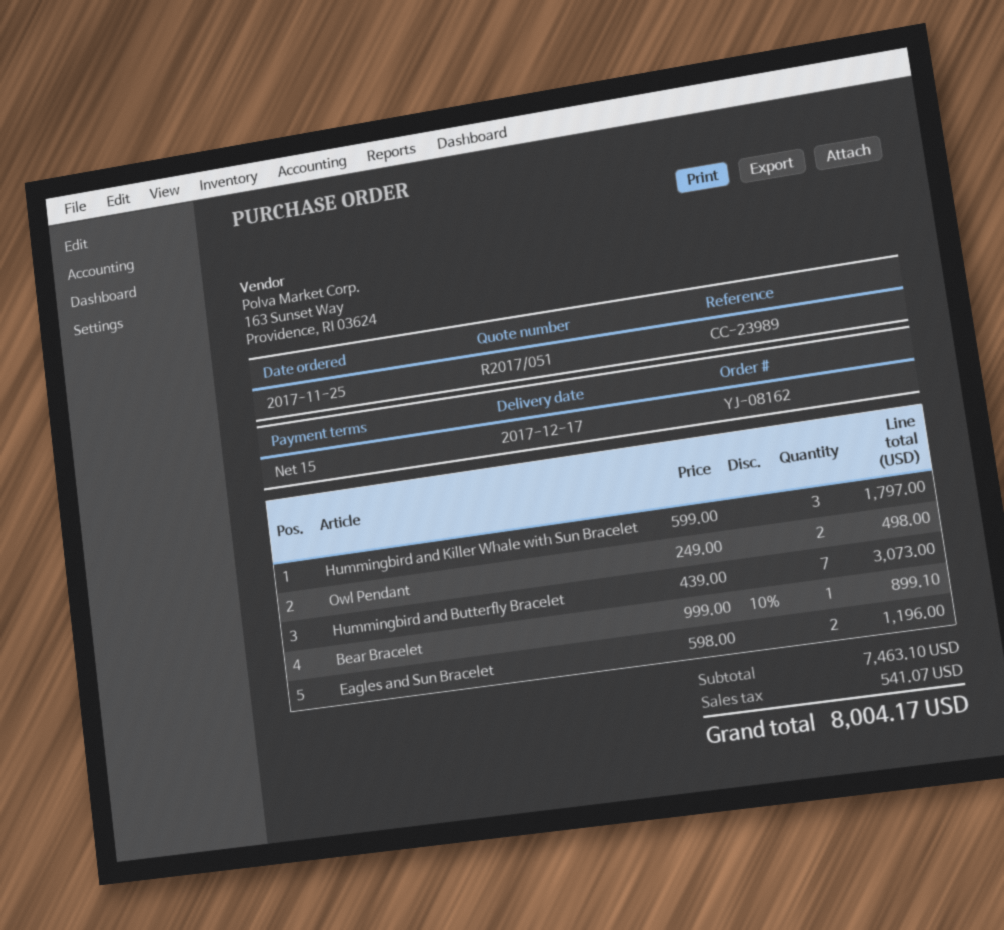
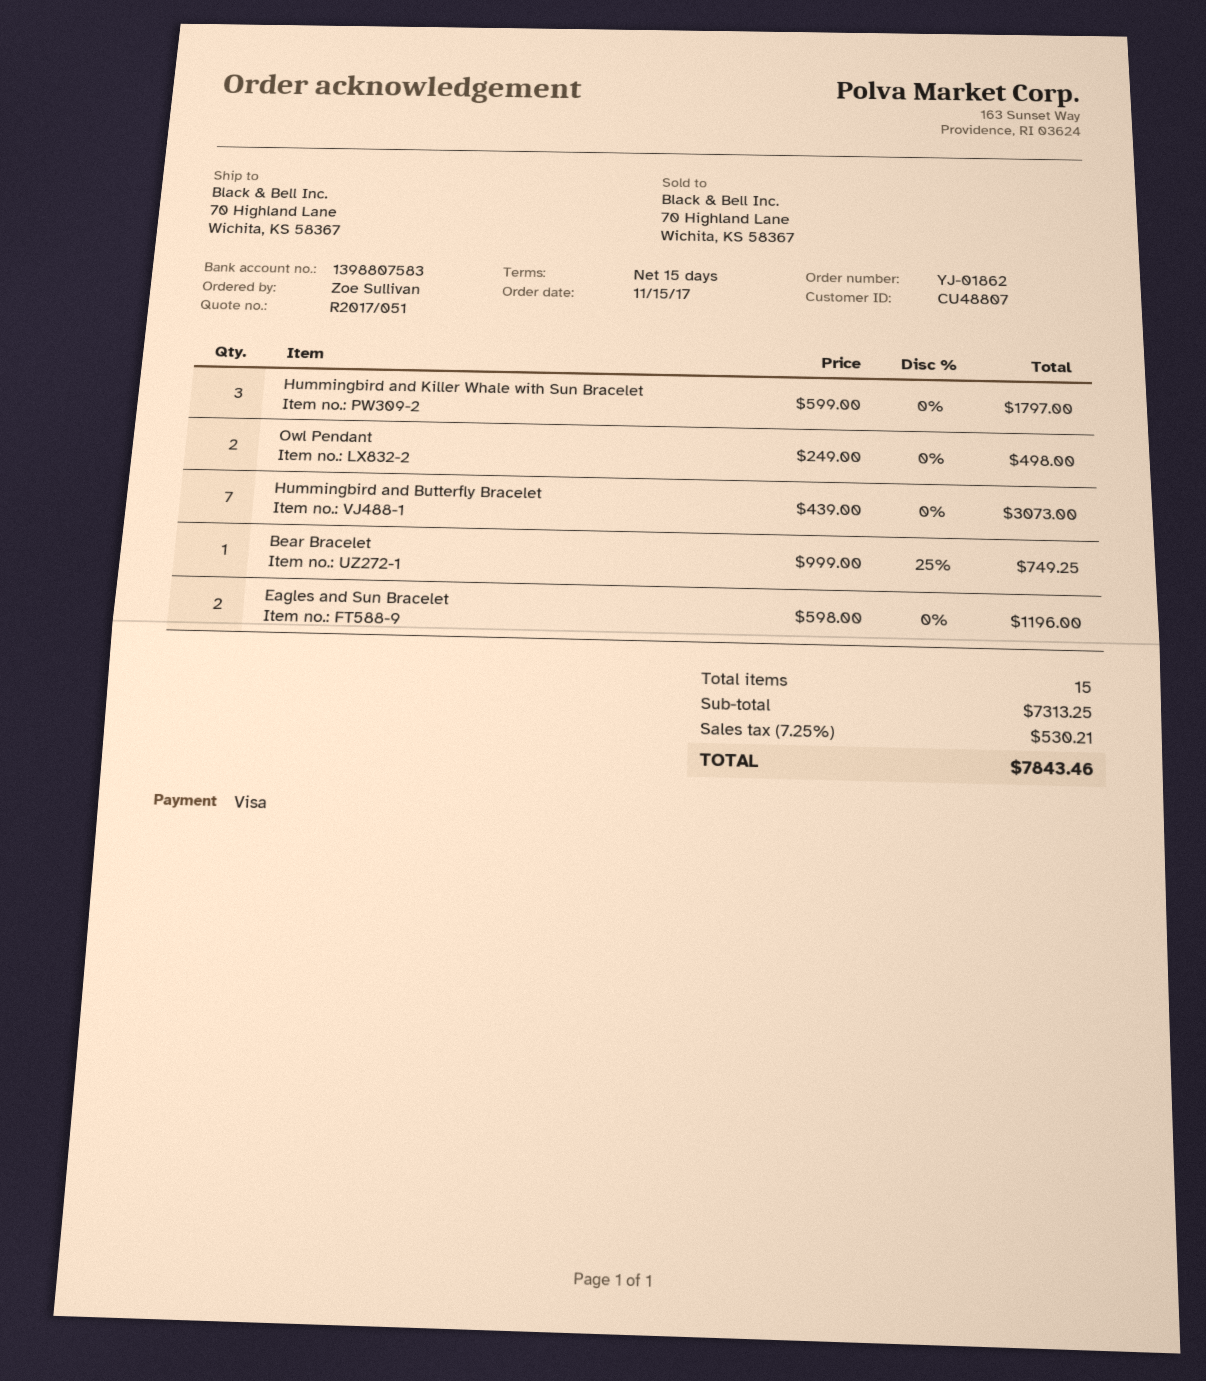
order number: YJ-08162 -> YJ-01862
order date: 2017-11-25 -> 2017-11-15
Bear Bracelet: 1 x 999.00 - 10% = 899.10 -> 1 x 999.00 - 25% = 749.25
subtotal: 7463.10 -> 7313.25
tax: 541.07 -> 530.21
total: 8004.17 -> 7843.46

